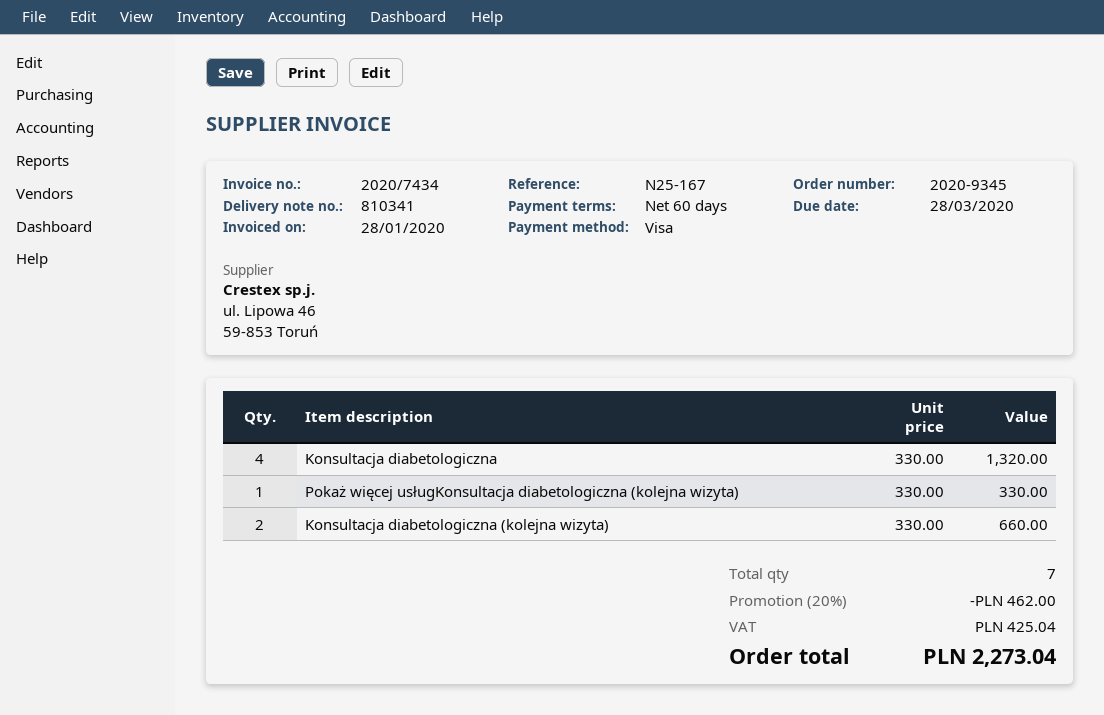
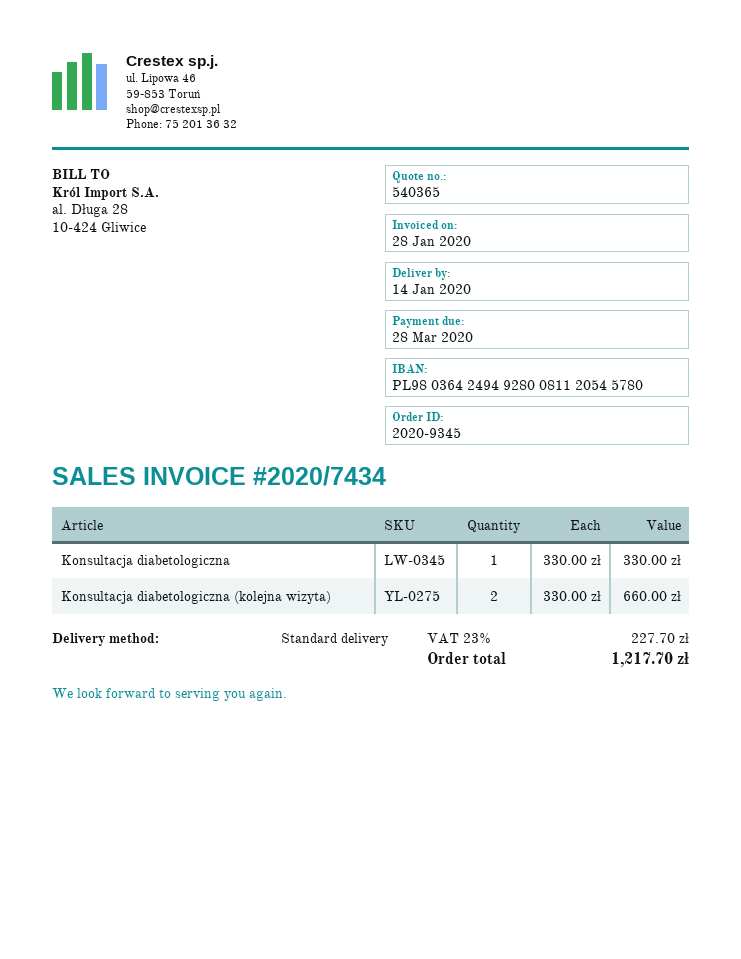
Konsultacja diabetologiczna: 4 x 330.00 = 1320.00 -> 1 x 330.00 = 330.00
Pokaż więcej usługKonsultacja diabetologiczna (kolejna wizyta): 1 x 330.00 = 330.00 -> none
discount: 20% = 462.00 -> none
tax: 425.04 -> 227.70
total: 2273.04 -> 1217.70

